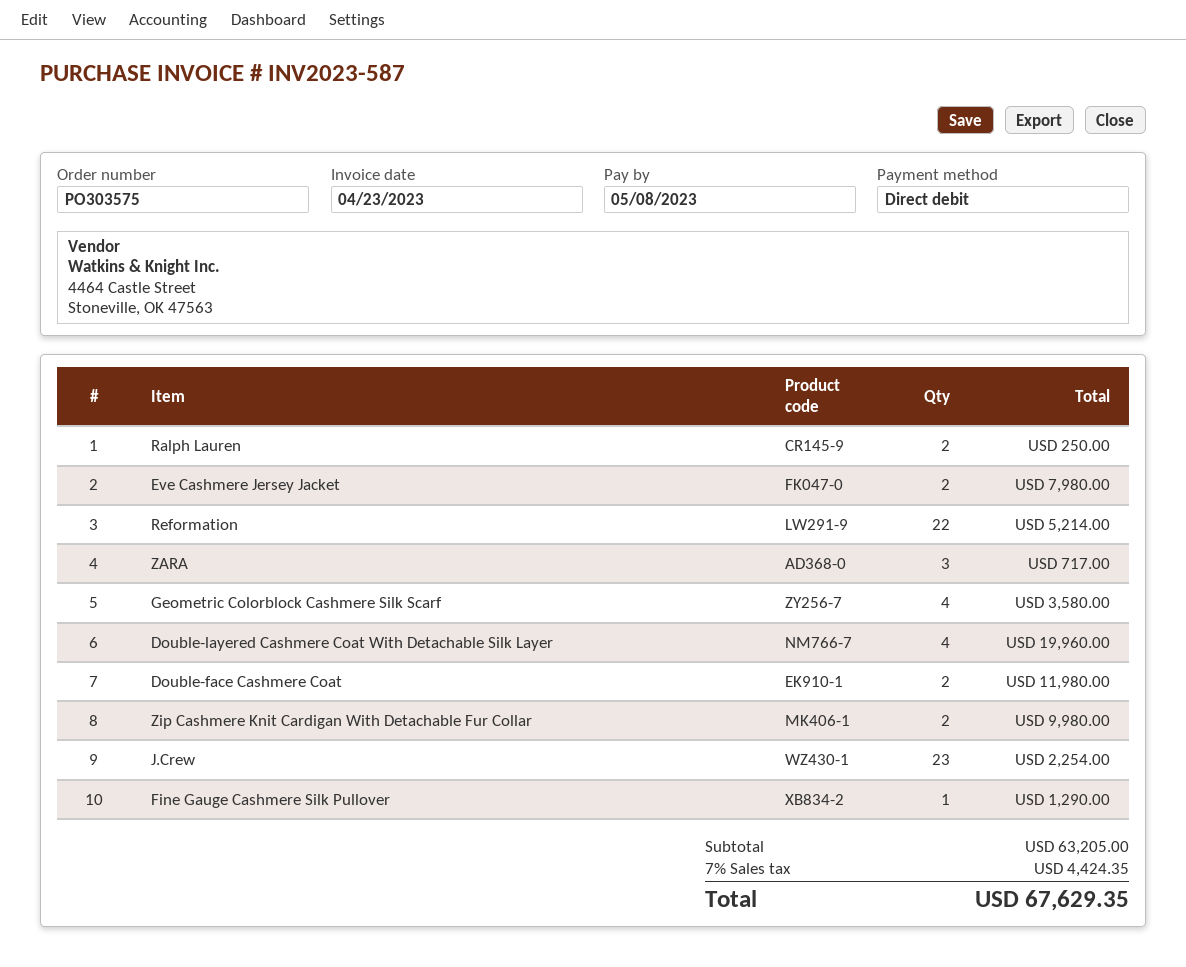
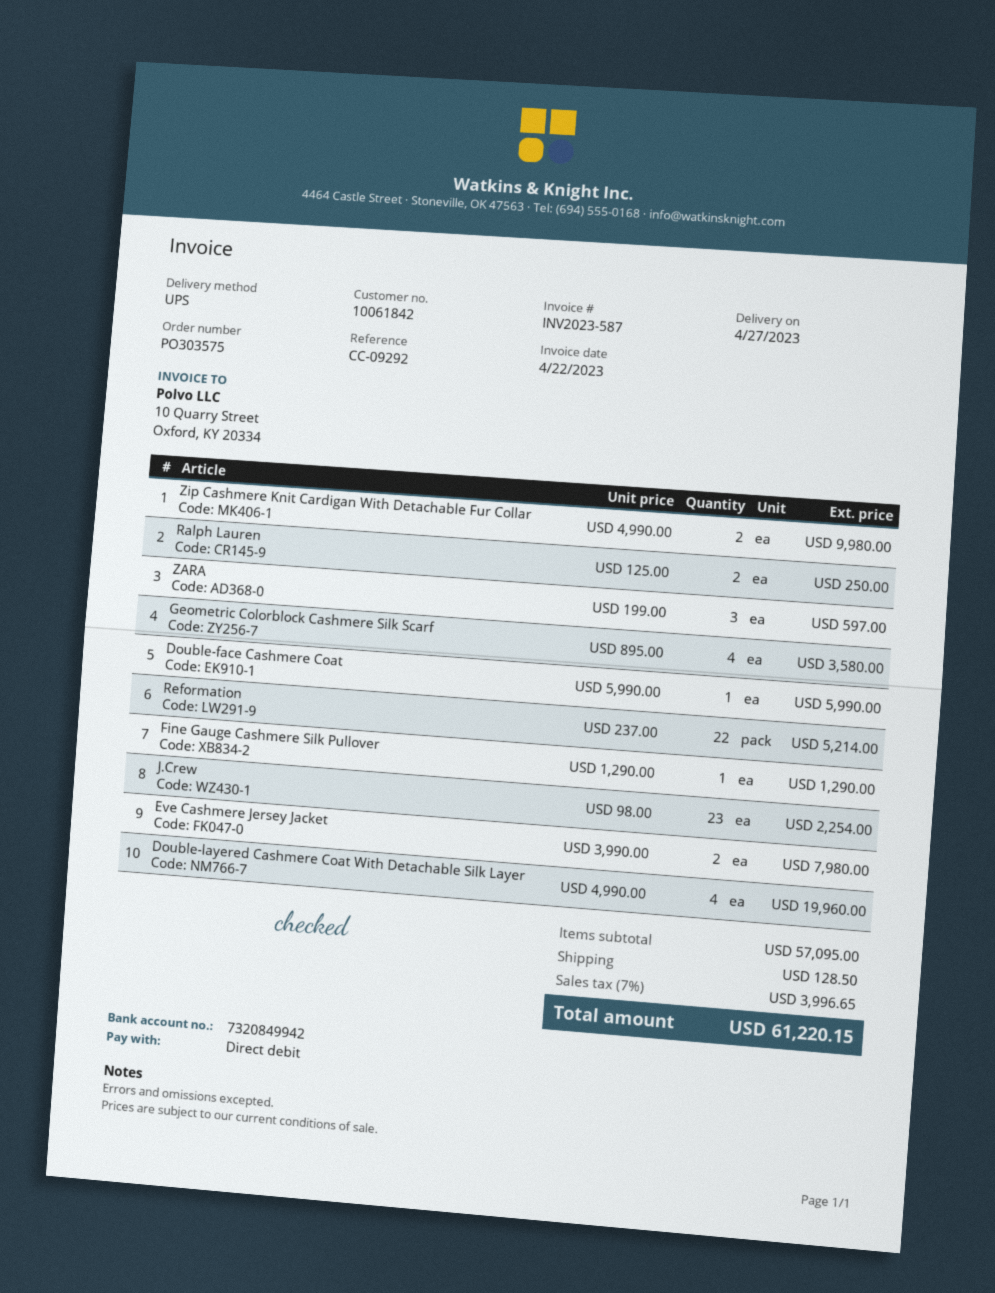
invoice date: 2023-04-23 -> 2023-04-22
ZARA: 3 for 717.00 -> 3 for 597.00
Double-face Cashmere Coat: 2 for 11980.00 -> 1 for 5990.00
subtotal: 63205.00 -> 57095.00
shipping: none -> 128.50
tax: 7% = 4424.35 -> 7% = 3996.65
total: 67629.35 -> 61220.15

